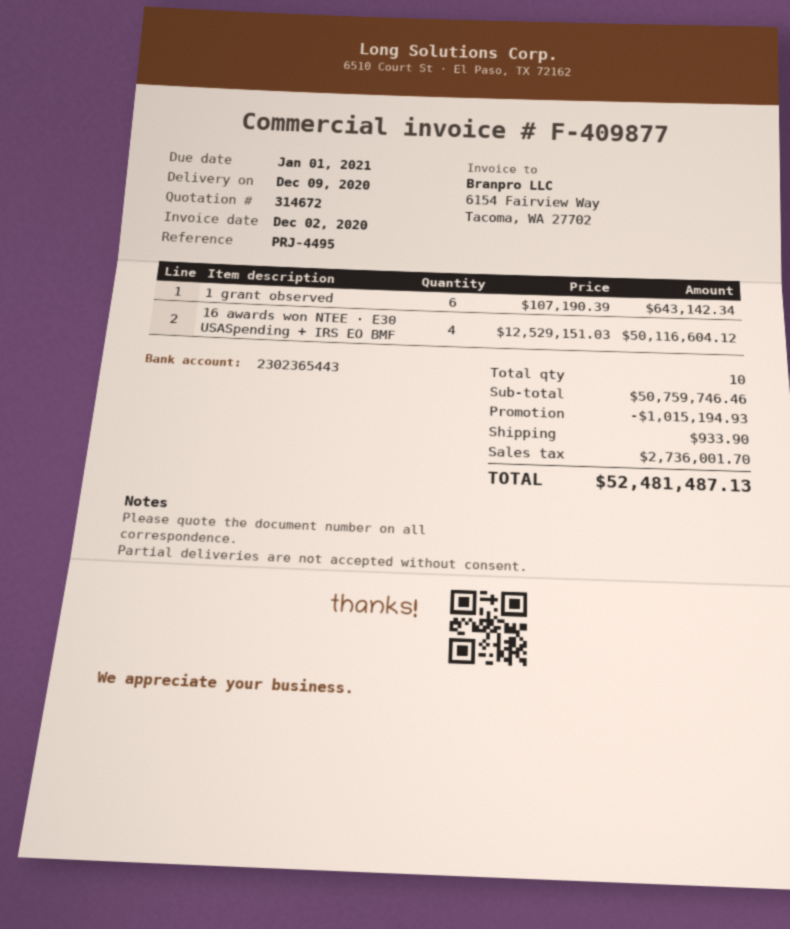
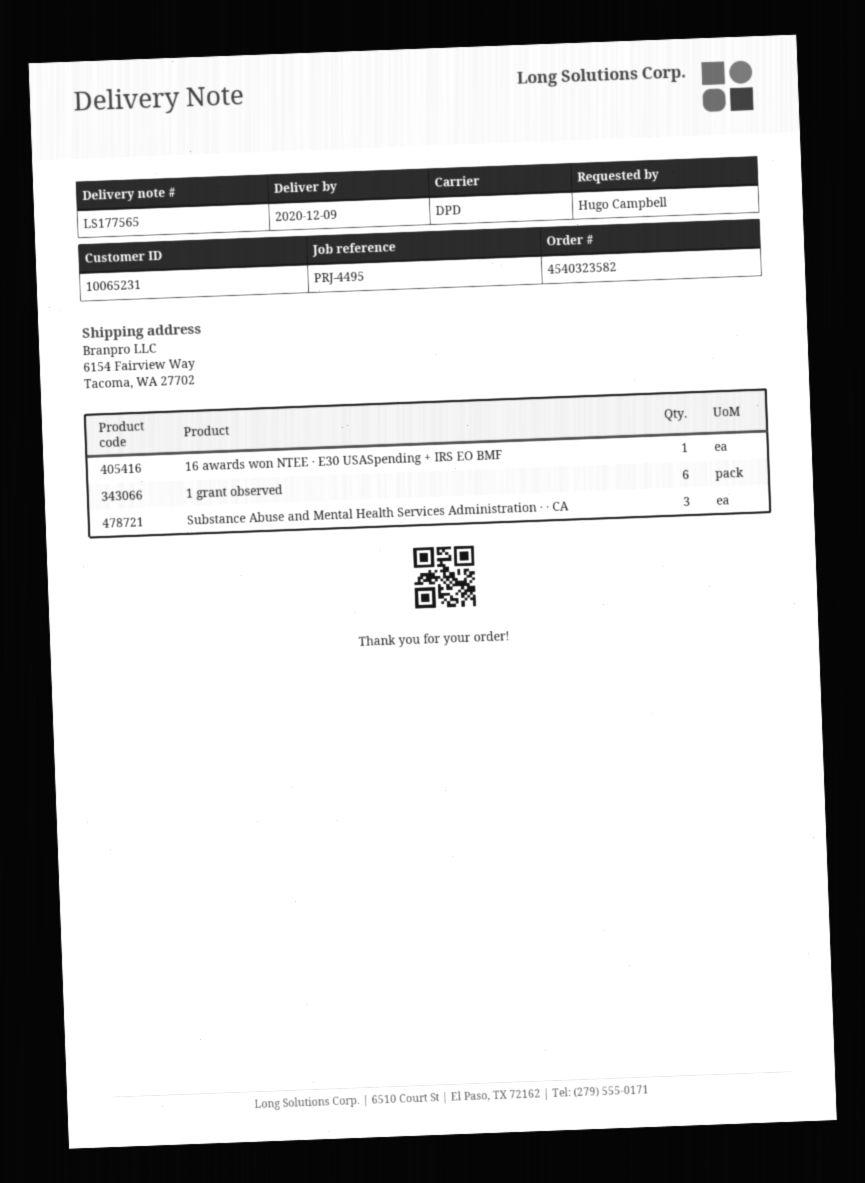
16 awards won NTEE · E30 USASpending + IRS EO BMF: 4 -> 1
Substance Abuse and Mental Health Services Administration · · CA: none -> 3

